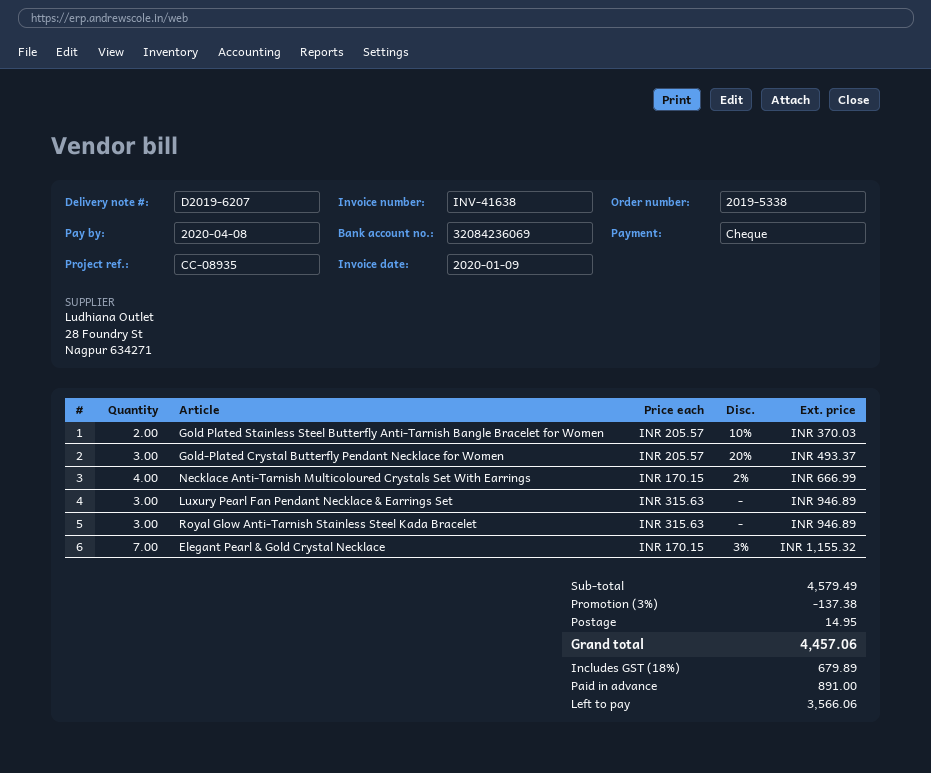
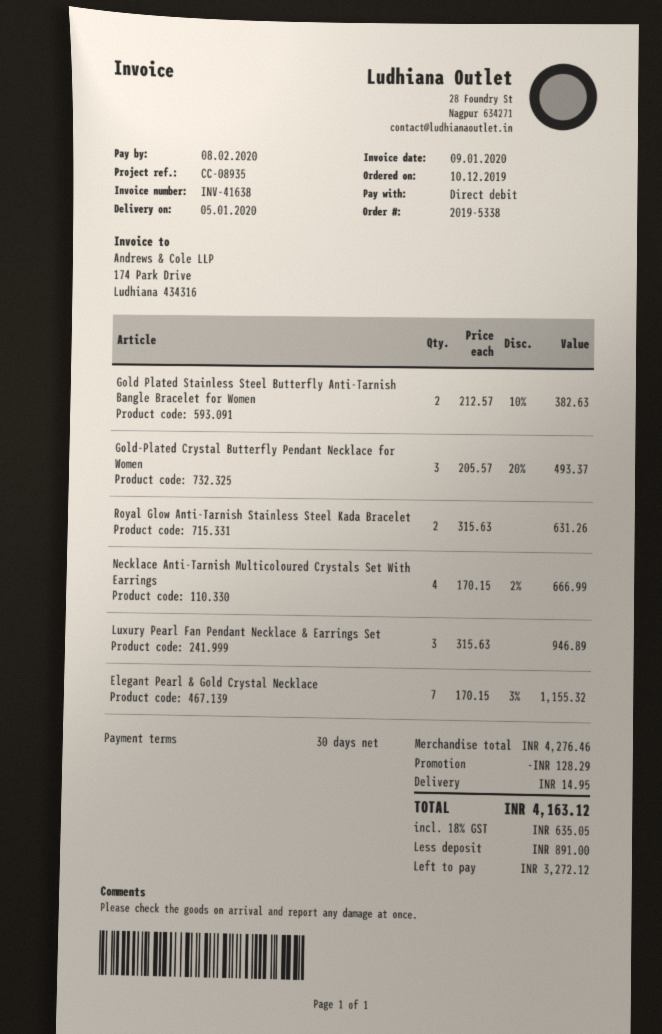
due date: 2020-04-08 -> 2020-02-08
payment method: cheque -> direct debit
Gold Plated Stainless Steel Butterfly Anti-Tarnish Bangle Bracelet for Women: 2 x 205.57 - 10% = 370.03 -> 2 x 212.57 - 10% = 382.63
Royal Glow Anti-Tarnish Stainless Steel Kada Bracelet: 3 x 315.63 = 946.89 -> 2 x 315.63 = 631.26
subtotal: 4579.49 -> 4276.46
discount: 137.38 -> 128.29
tax: 18% = 679.89 -> 18% = 635.05
total: 4457.06 -> 4163.12
balance: 3566.06 -> 3272.12

